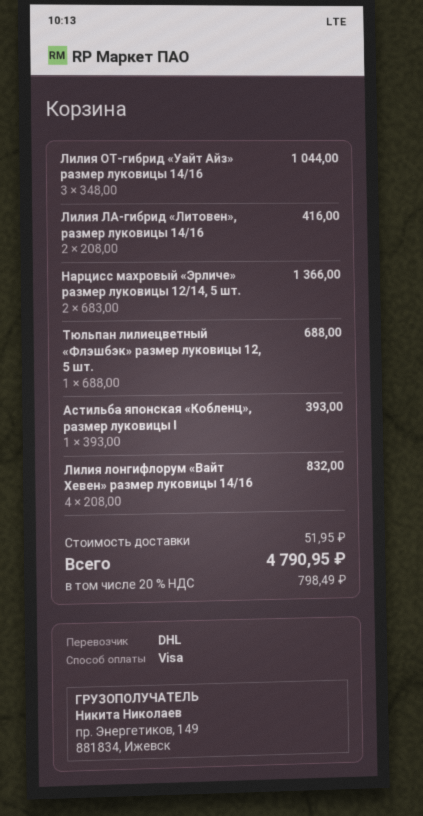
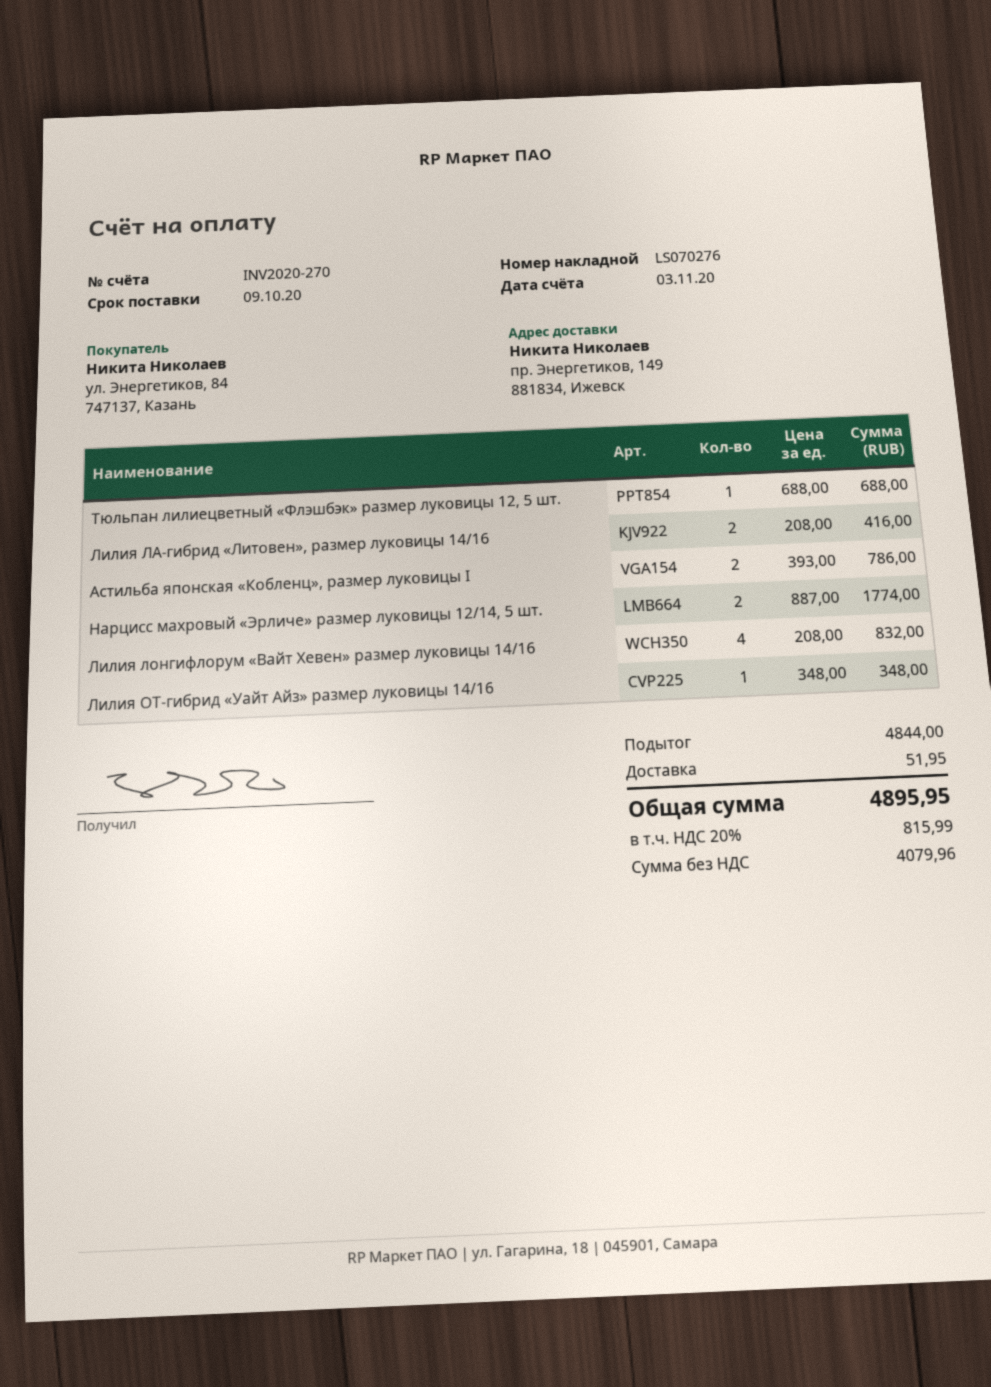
Лилия ОТ-гибрид «Уайт Айз» размер луковицы 14/16: 3 x 348.00 = 1044.00 -> 1 x 348.00 = 348.00
Нарцисс махровый «Эрличе» размер луковицы 12/14, 5 шт.: 2 x 683.00 = 1366.00 -> 2 x 887.00 = 1774.00
Астильба японская «Кобленц», размер луковицы I: 1 x 393.00 = 393.00 -> 2 x 393.00 = 786.00
tax: 20% = 798.49 -> 20% = 815.99
total: 4790.95 -> 4895.95

